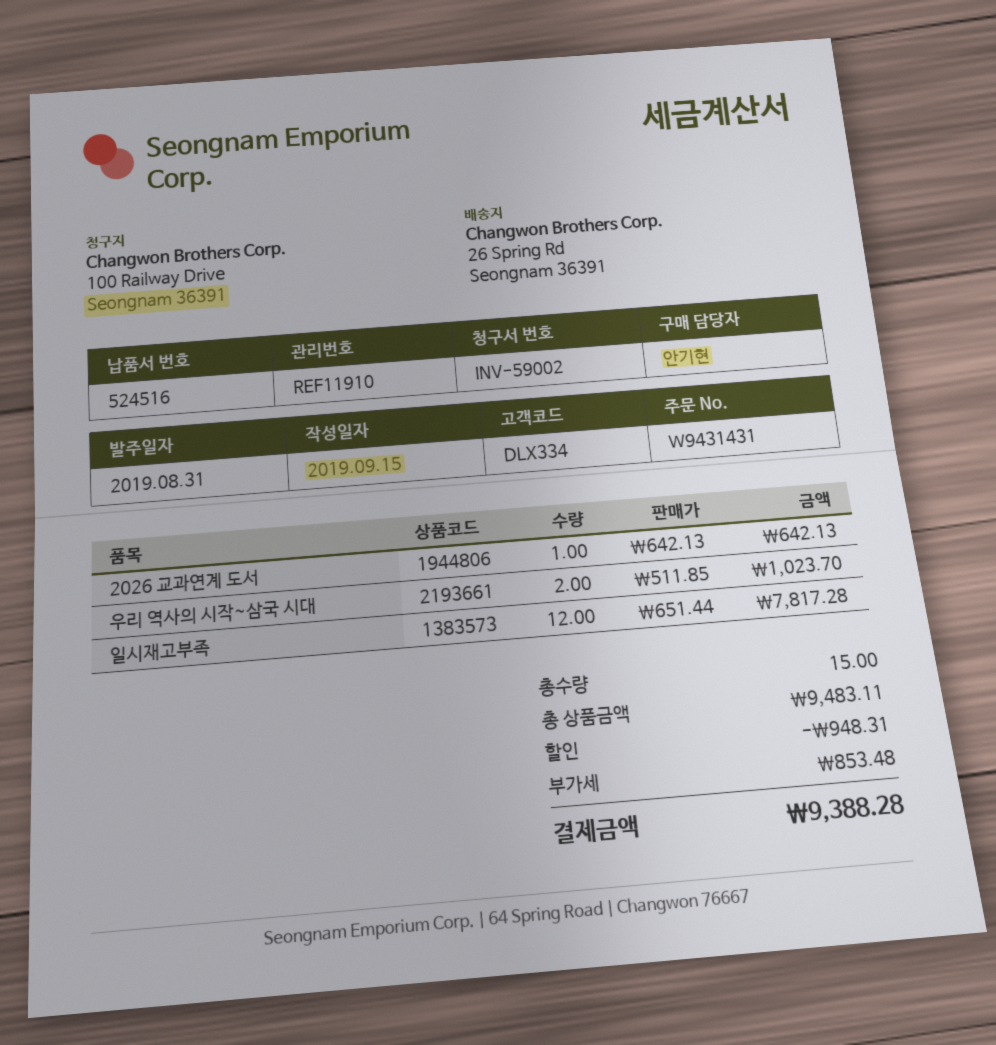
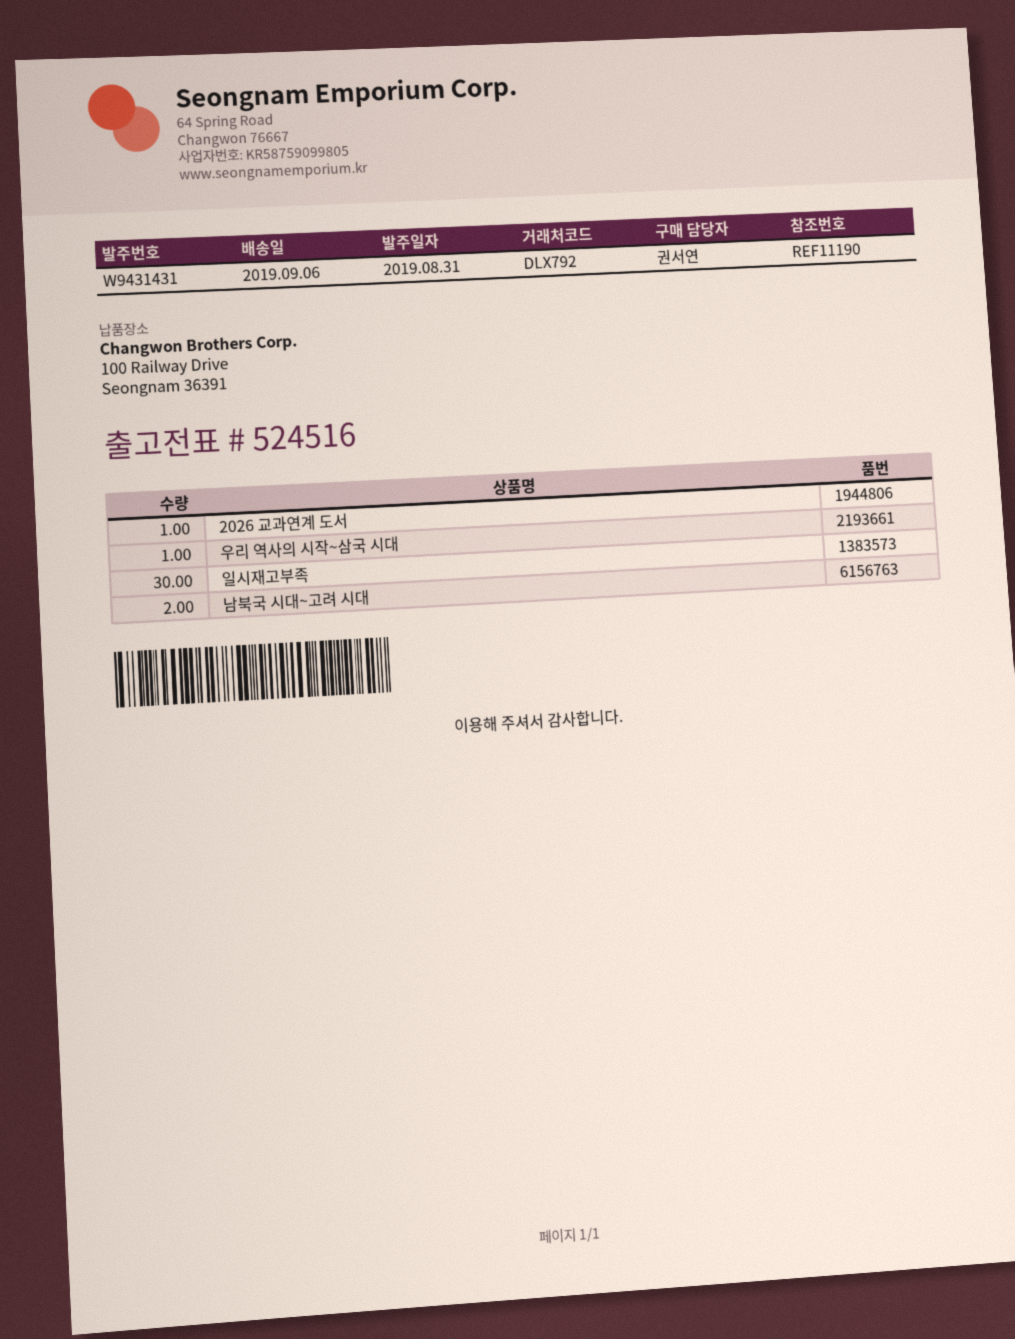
customer number: DLX334 -> DLX792
reference: REF11910 -> REF11190
ordered by: 안기현 -> 권서연
ship to: 26 Spring Rd, Seongnam 36391 -> 100 Railway Drive, Seongnam 36391
우리 역사의 시작~삼국 시대: 2 -> 1
일시재고부족: 12 -> 30
남북국 시대~고려 시대: none -> 2

